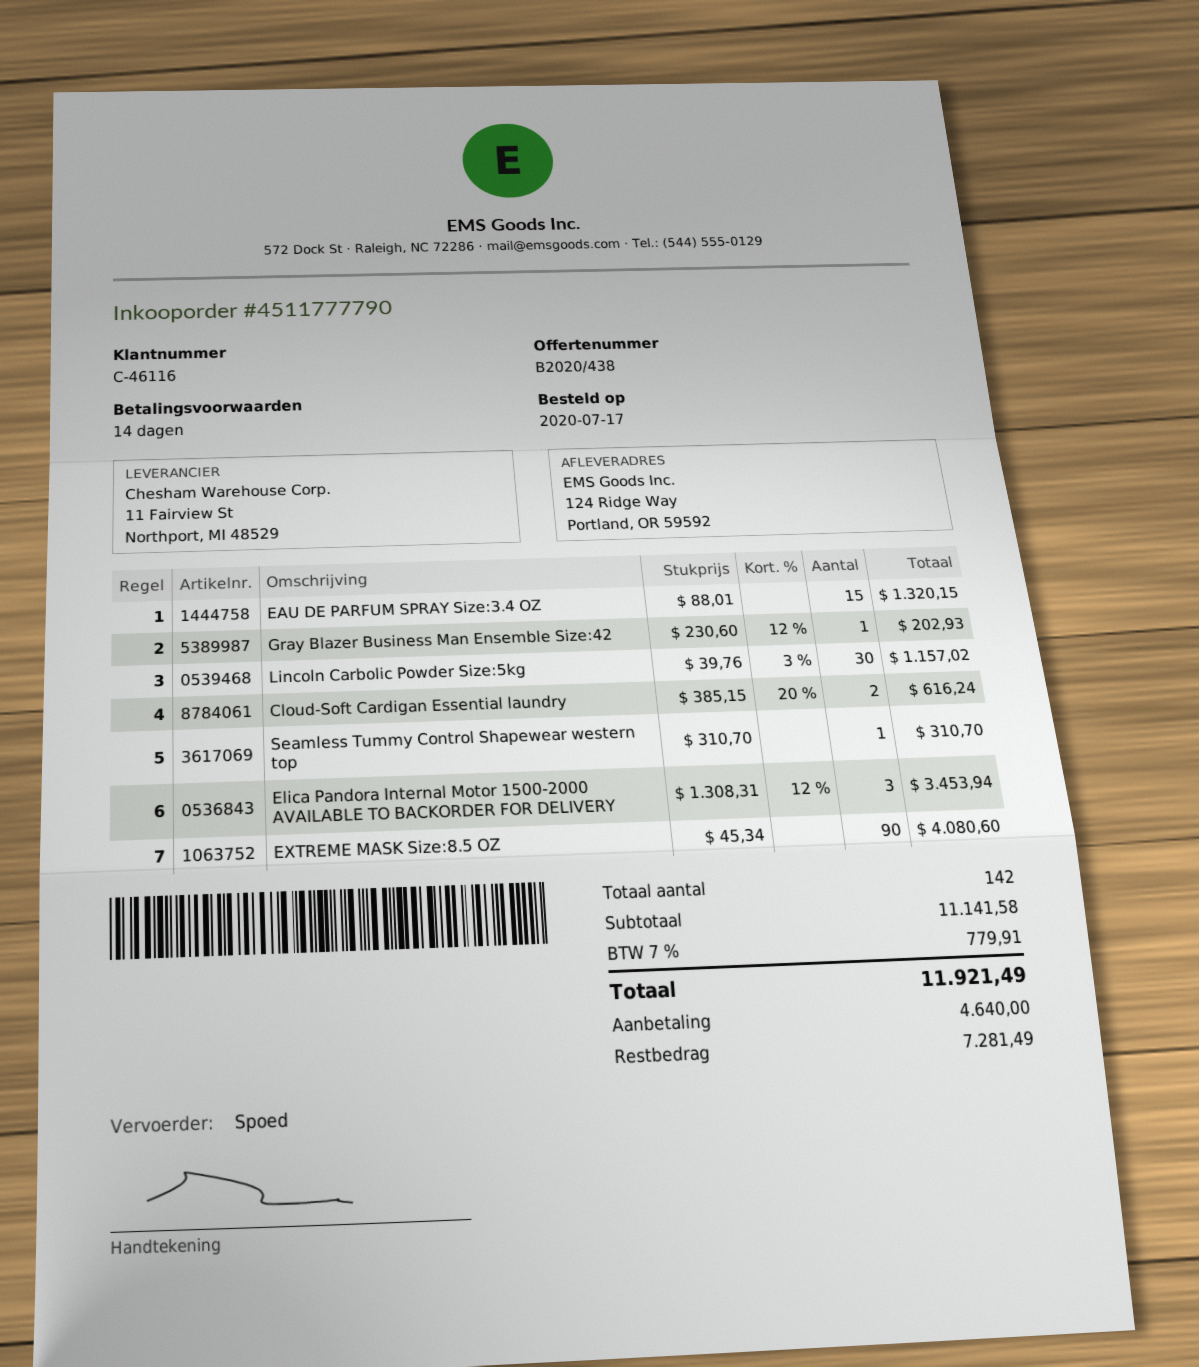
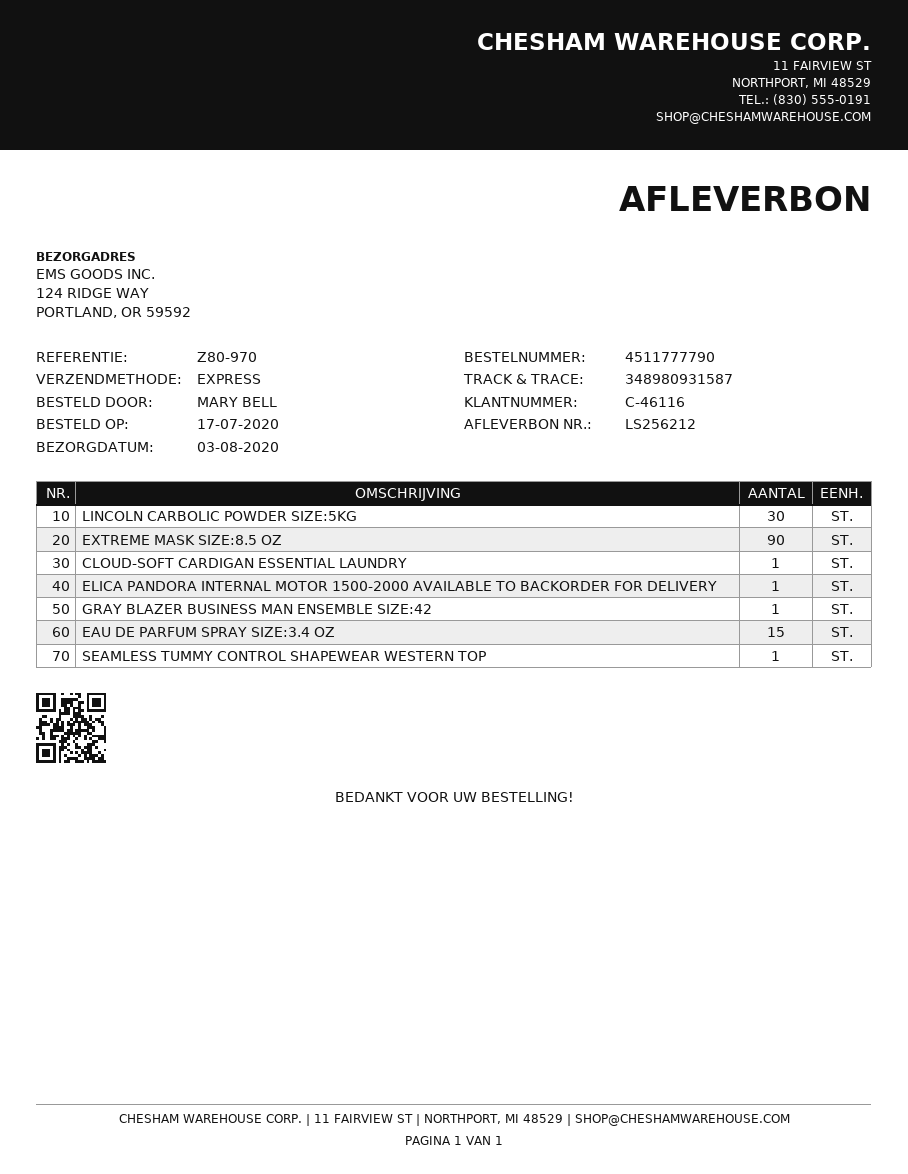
Cloud-Soft Cardigan Essential laundry: 2 -> 1
Elica Pandora Internal Motor 1500-2000 AVAILABLE TO BACKORDER FOR DELIVERY: 3 -> 1

